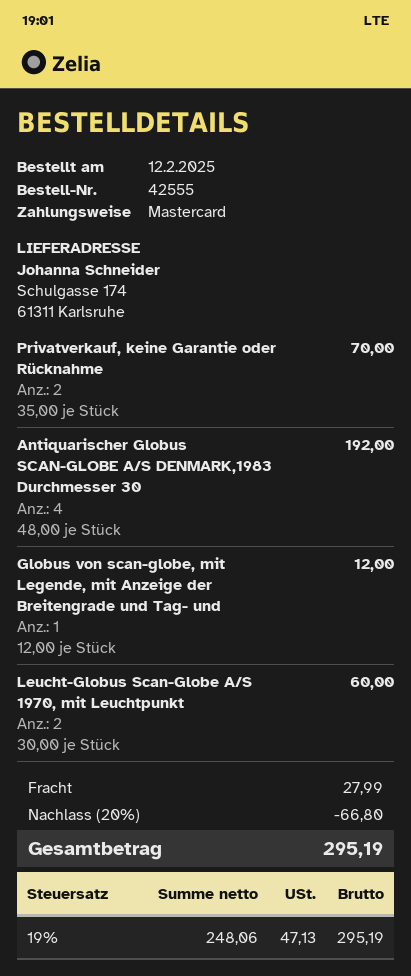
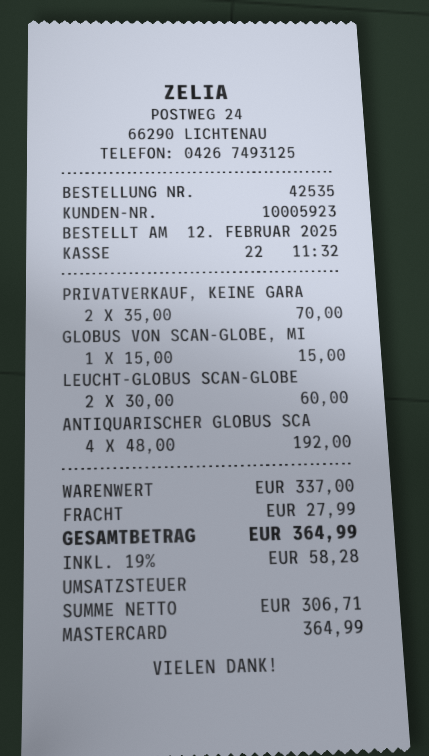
order number: 42555 -> 42535
Globus von scan-globe, mit Legende, mit Anzeige der Breitengrade und Tag- und: 1 x 12.00 = 12.00 -> 1 x 15.00 = 15.00
discount: 20% = 66.80 -> none
net: 248.06 -> 306.71
tax: 19% = 47.13 -> 19% = 58.28
total: 295.19 -> 364.99

